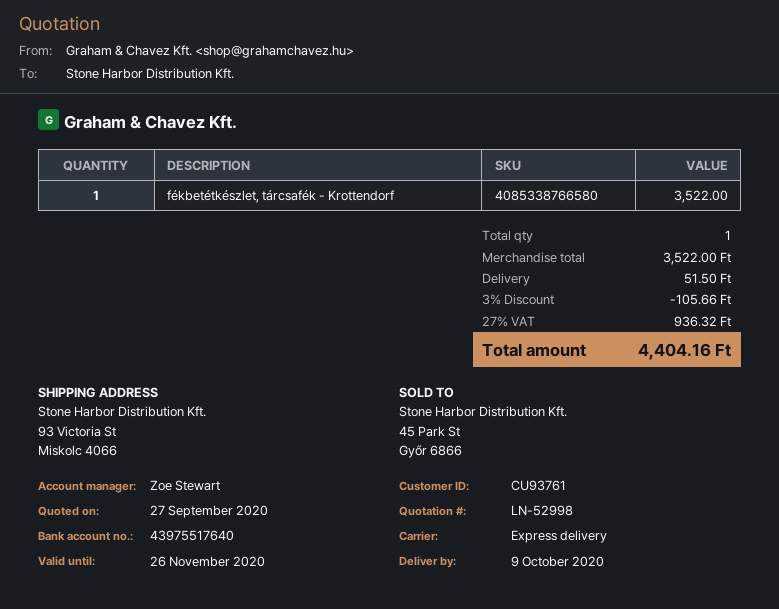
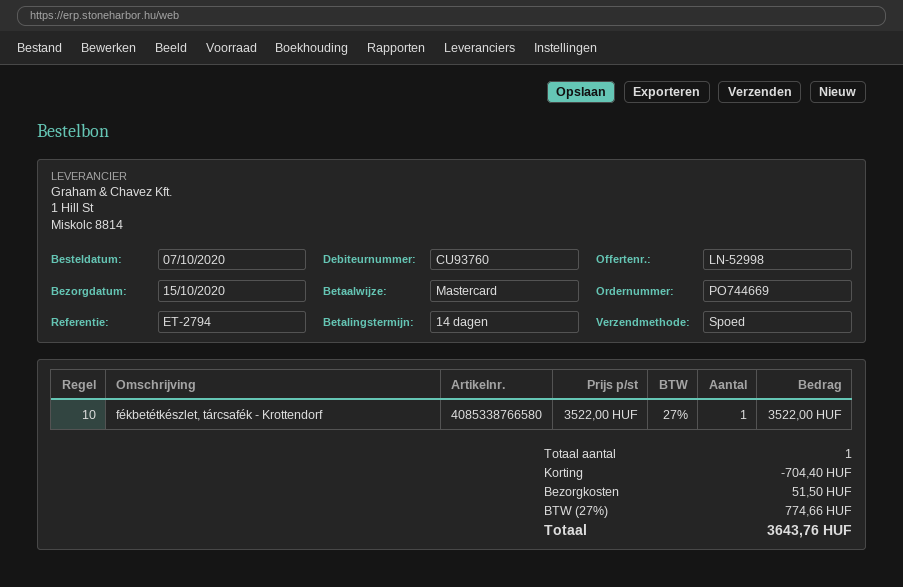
delivery date: 2020-10-09 -> 2020-10-15
customer number: CU93761 -> CU93760
discount: 105.66 -> 704.40
tax: 27% = 936.32 -> 27% = 774.66
total: 4404.16 -> 3643.76

